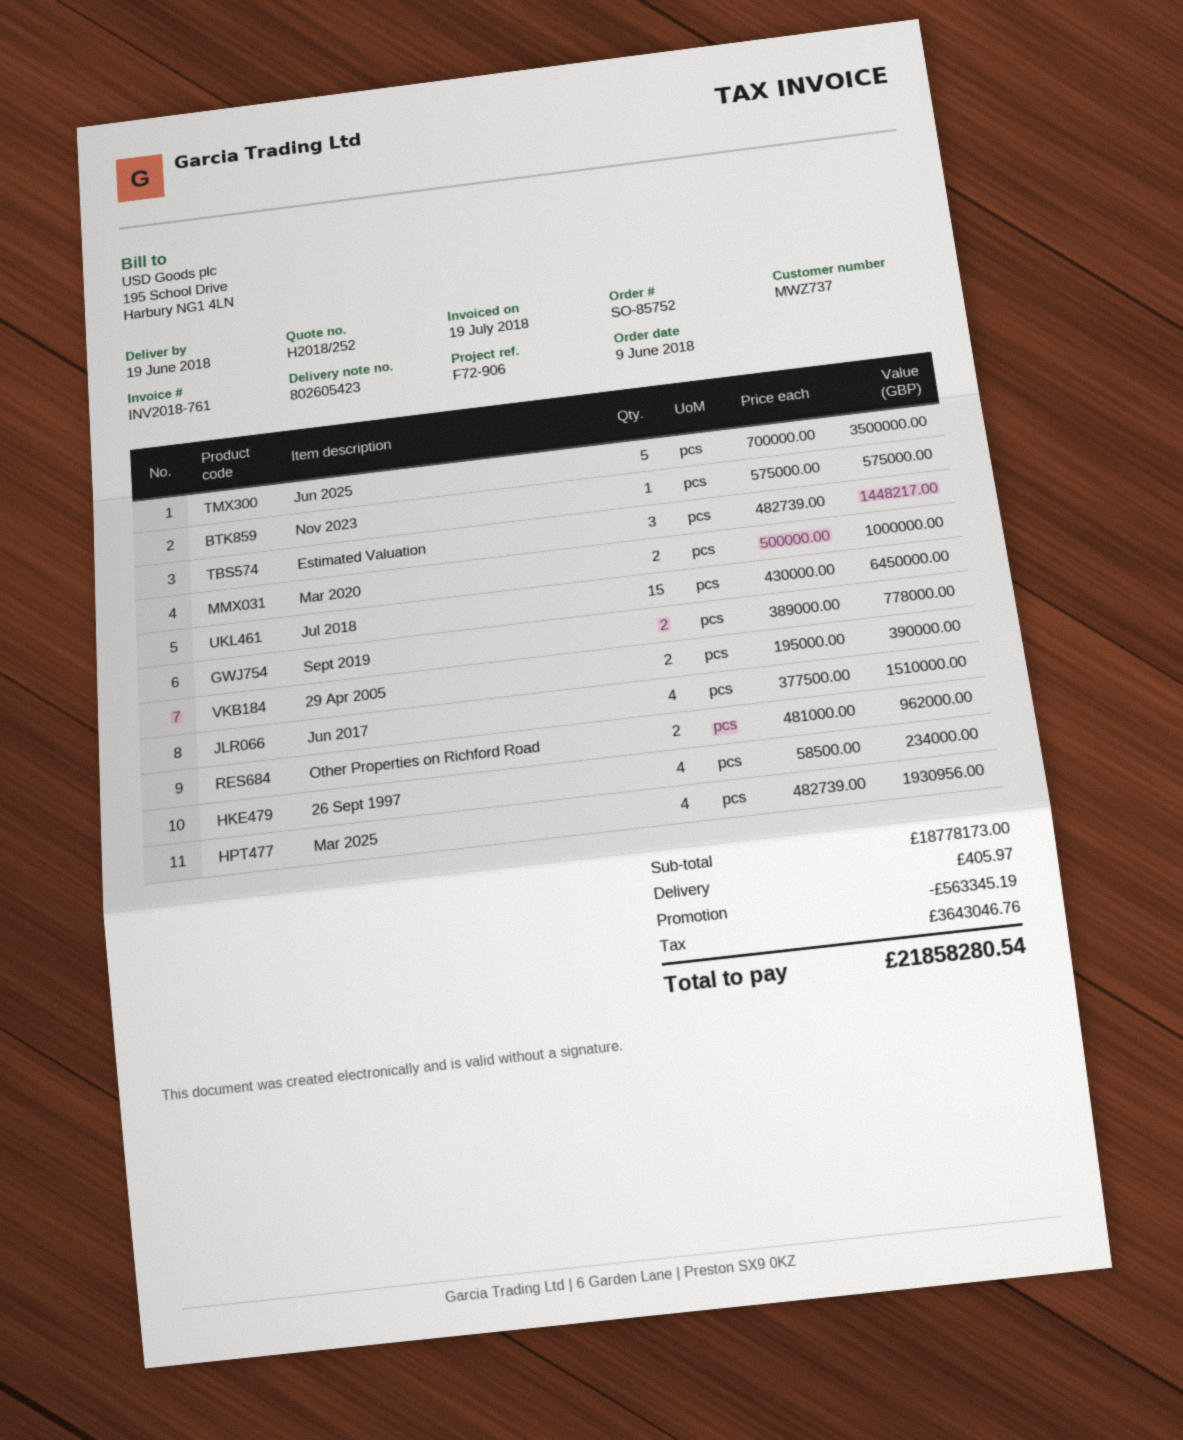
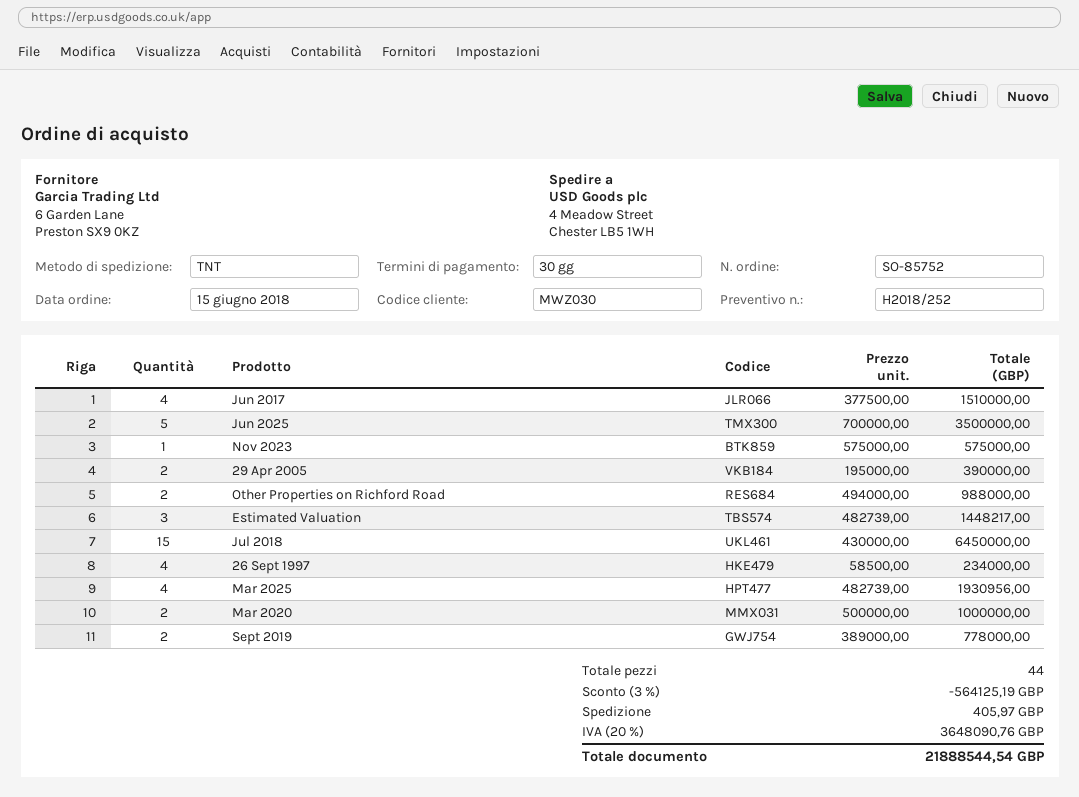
order date: 2018-06-09 -> 2018-06-15
customer number: MWZ737 -> MWZ030
Other Properties on Richford Road: 2 x 481000.00 = 962000.00 -> 2 x 494000.00 = 988000.00
discount: 563345.19 -> 564125.19
tax: 3643046.76 -> 3648090.76
total: 21858280.54 -> 21888544.54

